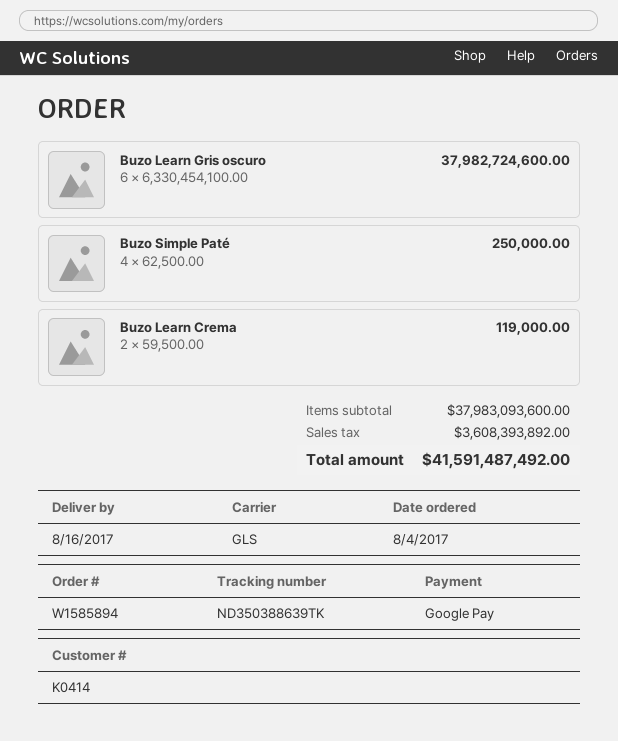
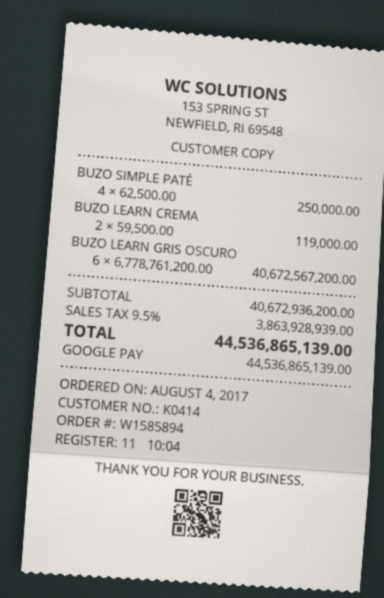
Buzo Learn Gris oscuro: 6 x 6330454100.00 = 37982724600.00 -> 6 x 6778761200.00 = 40672567200.00
subtotal: 37983093600.00 -> 40672936200.00
tax: 3608393892.00 -> 3863928939.00
total: 41591487492.00 -> 44536865139.00

